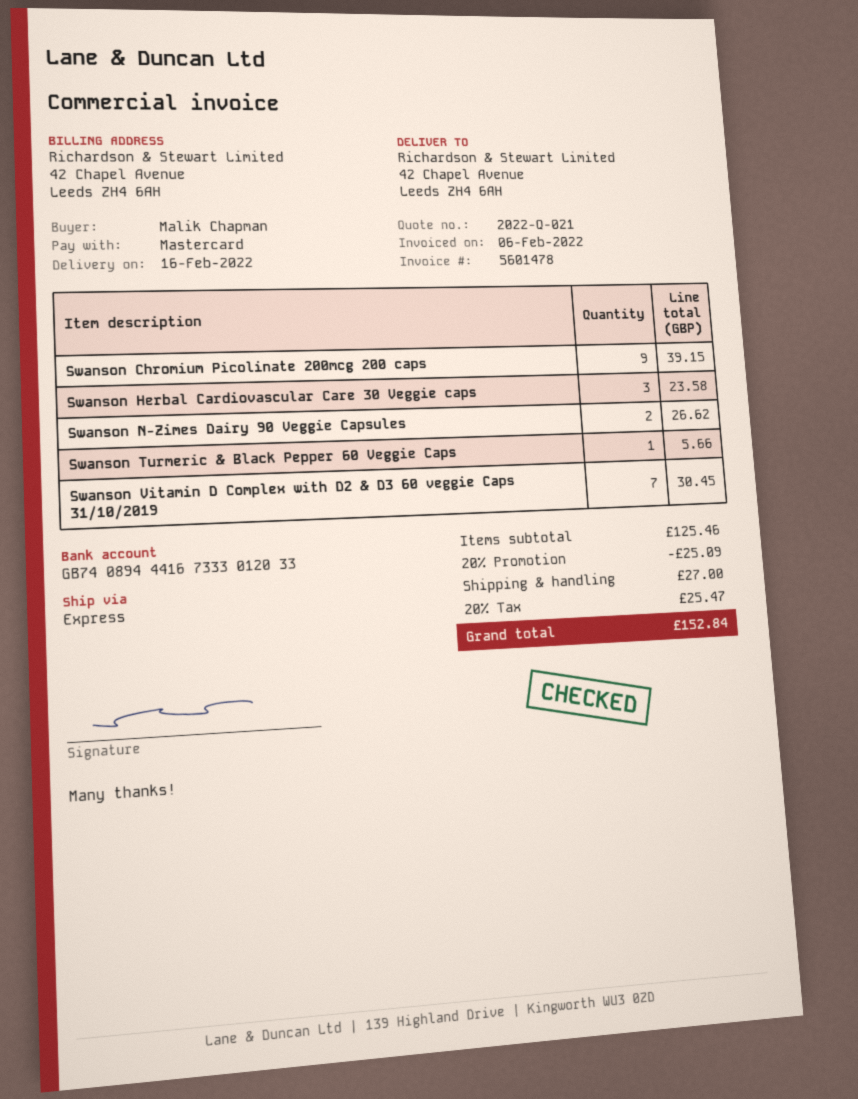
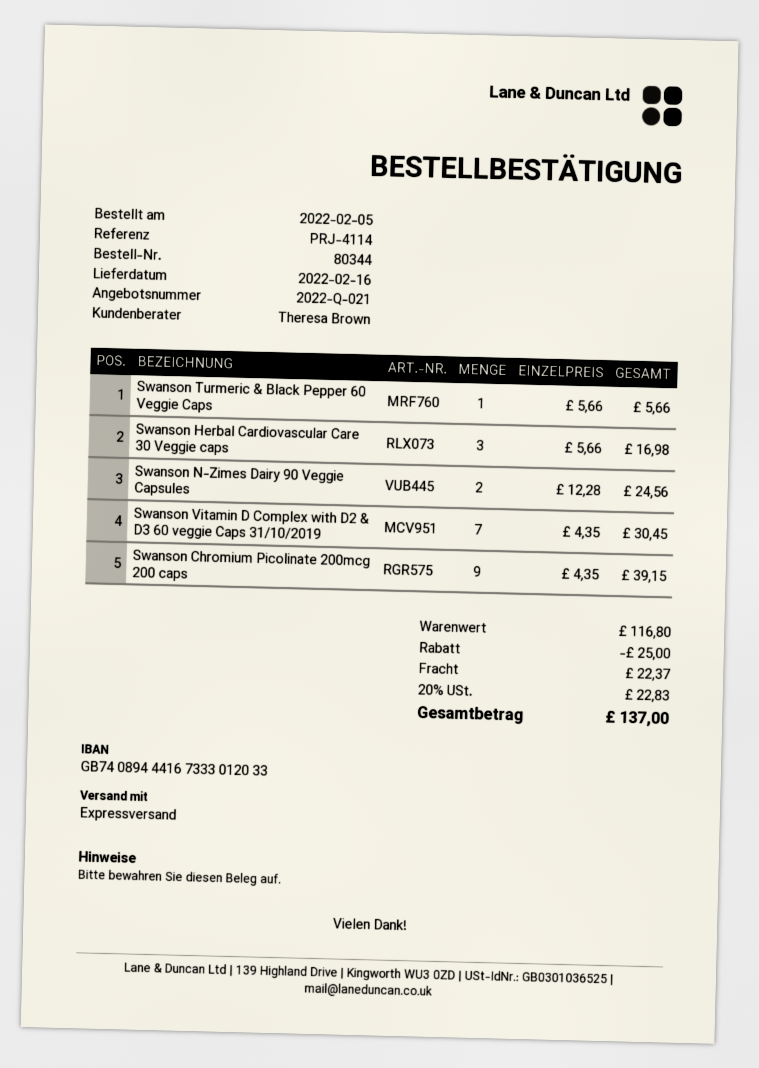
Swanson Herbal Cardiovascular Care 30 Veggie caps: 3 for 23.58 -> 3 for 16.98
Swanson N-Zimes Dairy 90 Veggie Capsules: 2 for 26.62 -> 2 for 24.56
subtotal: 125.46 -> 116.80
discount: 25.09 -> 25.00
shipping: 27.00 -> 22.37
tax: 20% = 25.47 -> 20% = 22.83
total: 152.84 -> 137.00

